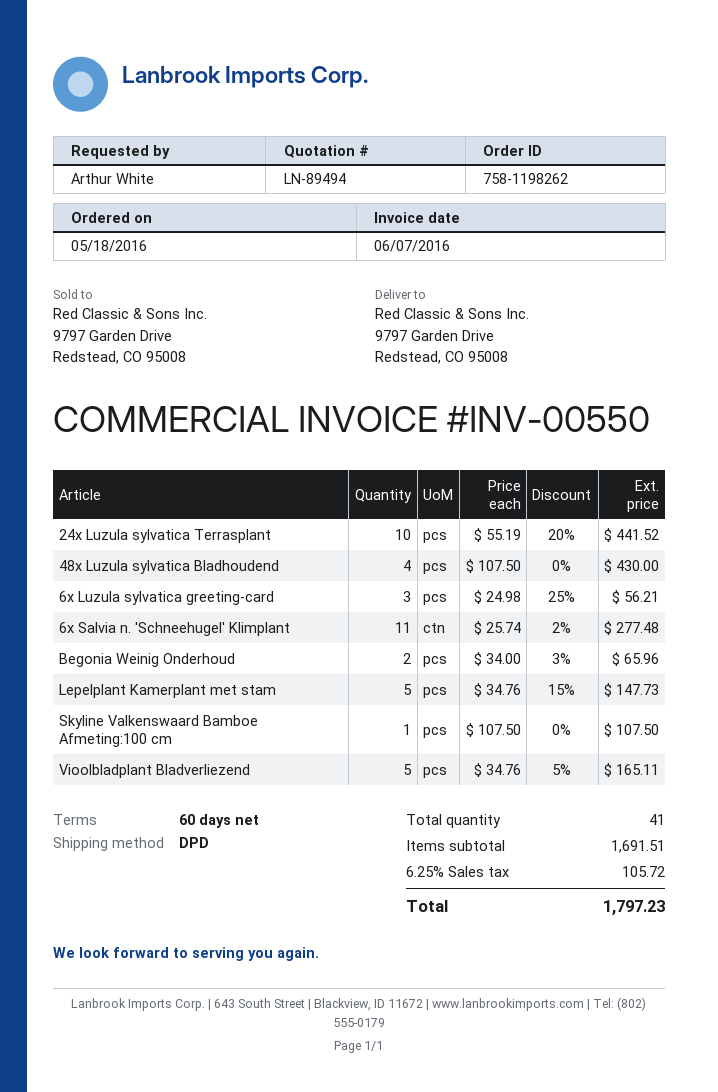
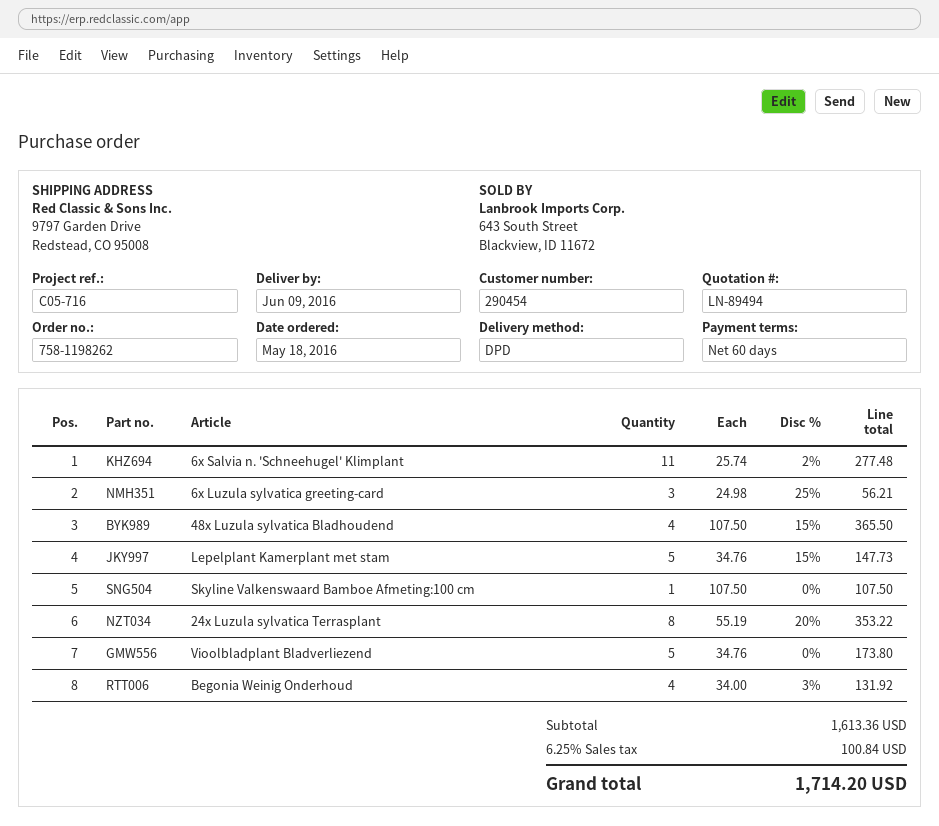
24x Luzula sylvatica Terrasplant: 10 x 55.19 - 20% = 441.52 -> 8 x 55.19 - 20% = 353.22
48x Luzula sylvatica Bladhoudend: 4 x 107.50 = 430.00 -> 4 x 107.50 - 15% = 365.50
Begonia Weinig Onderhoud: 2 x 34.00 - 3% = 65.96 -> 4 x 34.00 - 3% = 131.92
Vioolbladplant Bladverliezend: 5 x 34.76 - 5% = 165.11 -> 5 x 34.76 = 173.80
subtotal: 1691.51 -> 1613.36
tax: 6.25% = 105.72 -> 6.25% = 100.84
total: 1797.23 -> 1714.20

